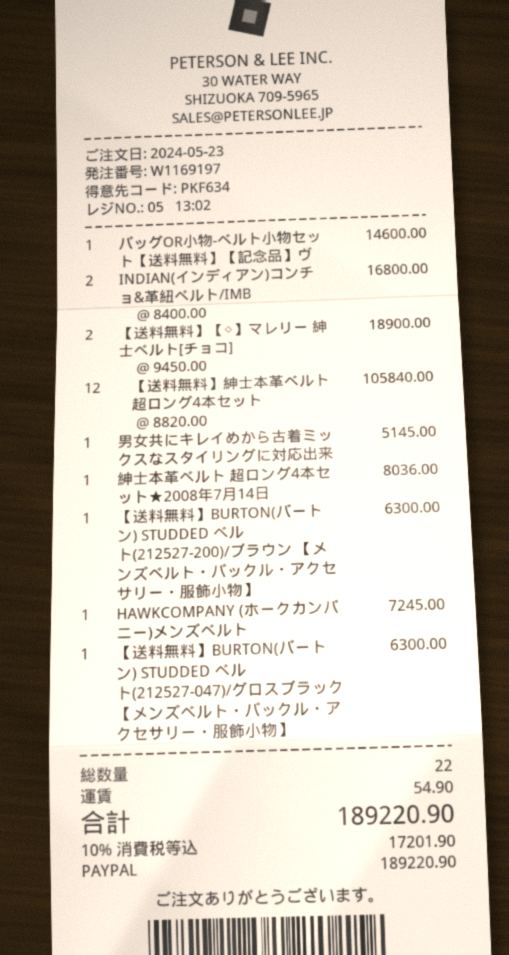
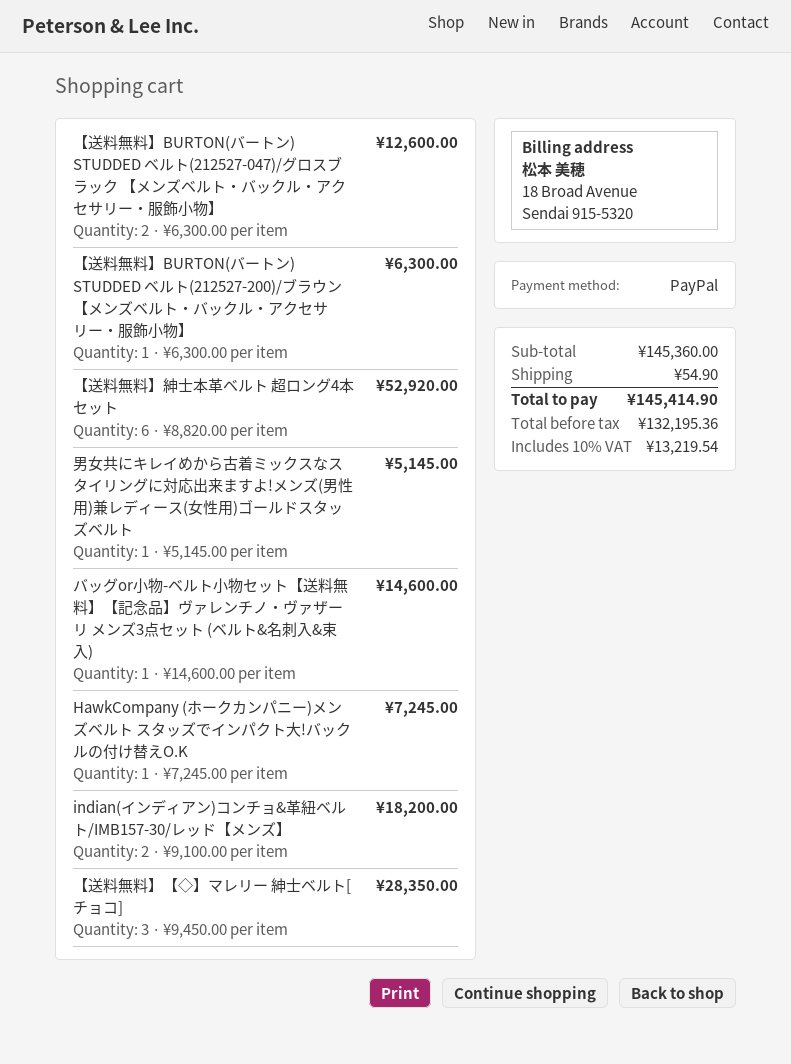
INDIAN(インディアン)コンチョ&革紐ベルト/IMB: 2 x 8400.00 = 16800.00 -> 2 x 9100.00 = 18200.00
【送料無料】【◇】マレリー 紳士ベルト[チョコ]: 2 x 9450.00 = 18900.00 -> 3 x 9450.00 = 28350.00
【送料無料】紳士本革ベルト 超ロング4本セット: 12 x 8820.00 = 105840.00 -> 6 x 8820.00 = 52920.00
紳士本革ベルト 超ロング4本セット★2008年7月14日: 1 x 8036.00 = 8036.00 -> none
【送料無料】BURTON(バートン) STUDDED ベルト(212527-047)/グロスブラック 【メンズベルト・バックル・アクセサリー・服飾小物】: 1 x 6300.00 = 6300.00 -> 2 x 6300.00 = 12600.00
tax: 10% = 17201.90 -> 10% = 13219.54
total: 189220.90 -> 145414.90

